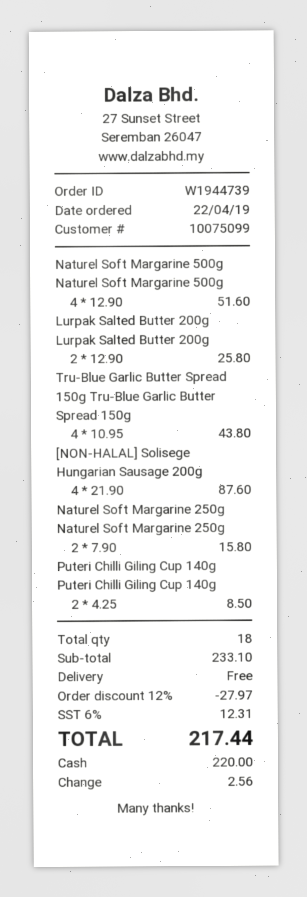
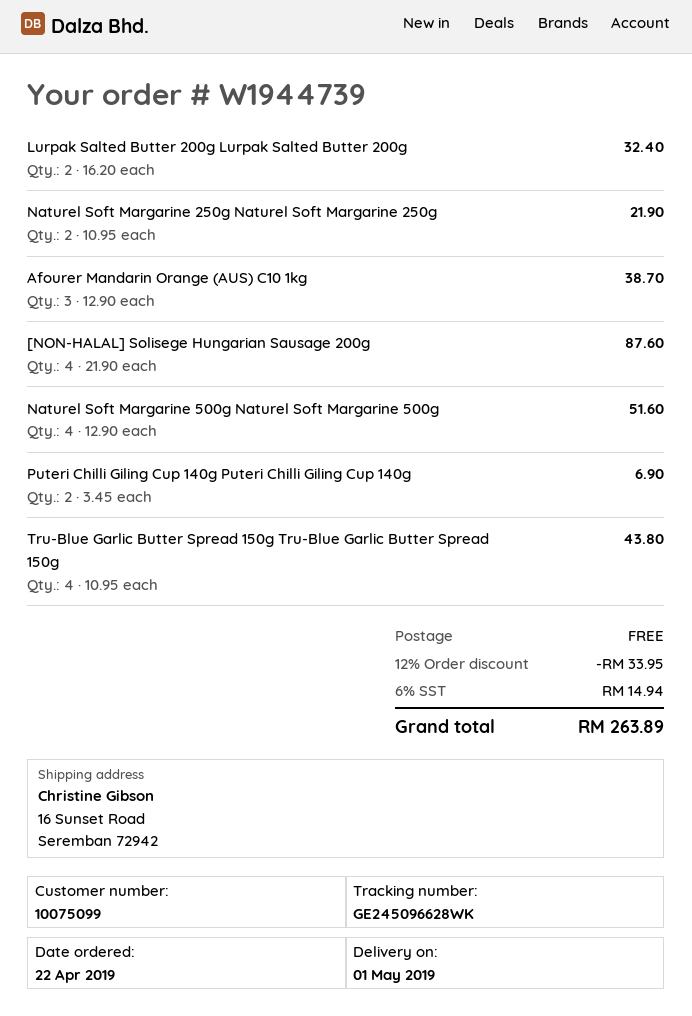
Lurpak Salted Butter 200g Lurpak Salted Butter 200g: 2 x 12.90 = 25.80 -> 2 x 16.20 = 32.40
Naturel Soft Margarine 250g Naturel Soft Margarine 250g: 2 x 7.90 = 15.80 -> 2 x 10.95 = 21.90
Puteri Chilli Giling Cup 140g Puteri Chilli Giling Cup 140g: 2 x 4.25 = 8.50 -> 2 x 3.45 = 6.90
Afourer Mandarin Orange (AUS) C10 1kg: none -> 3 x 12.90 = 38.70
discount: 12% = 27.97 -> 12% = 33.95
tax: 6% = 12.31 -> 6% = 14.94
total: 217.44 -> 263.89

